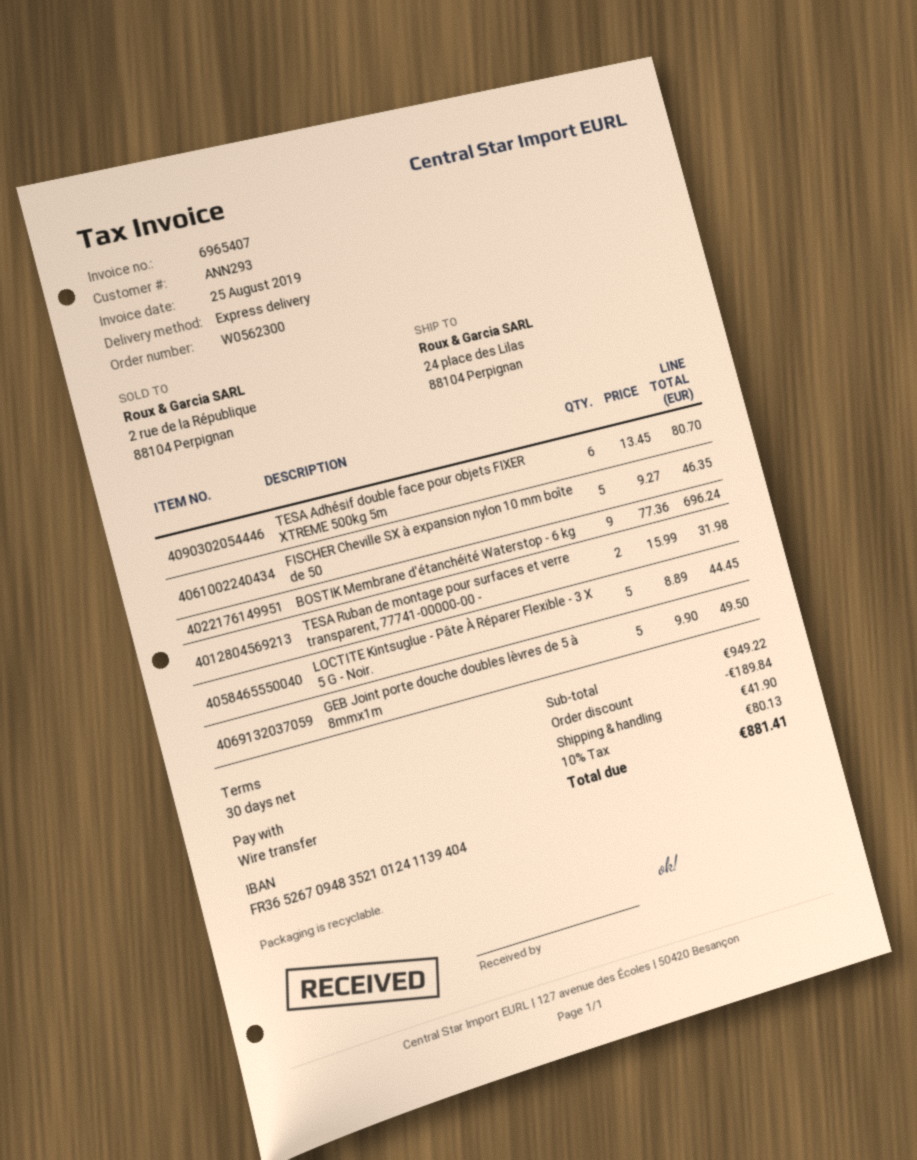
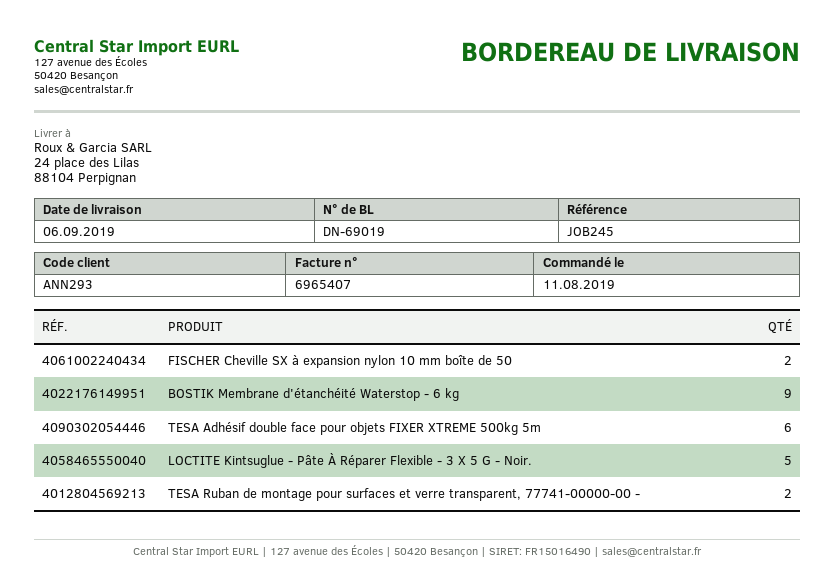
FISCHER Cheville SX à expansion nylon 10 mm boîte de 50: 5 -> 2
GEB Joint porte douche doubles lèvres de 5 à 8mmx1m: 5 -> none

